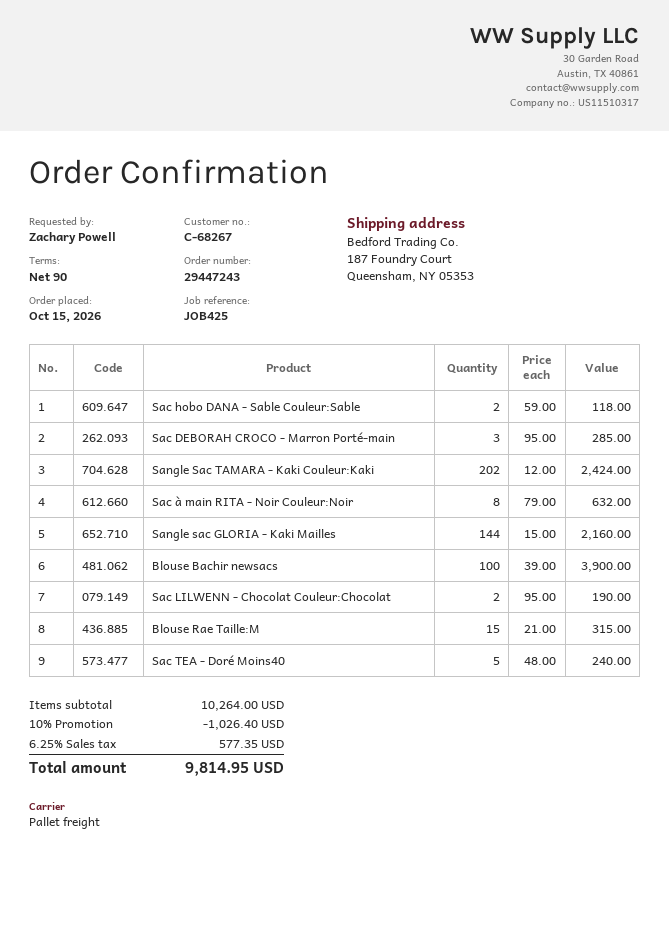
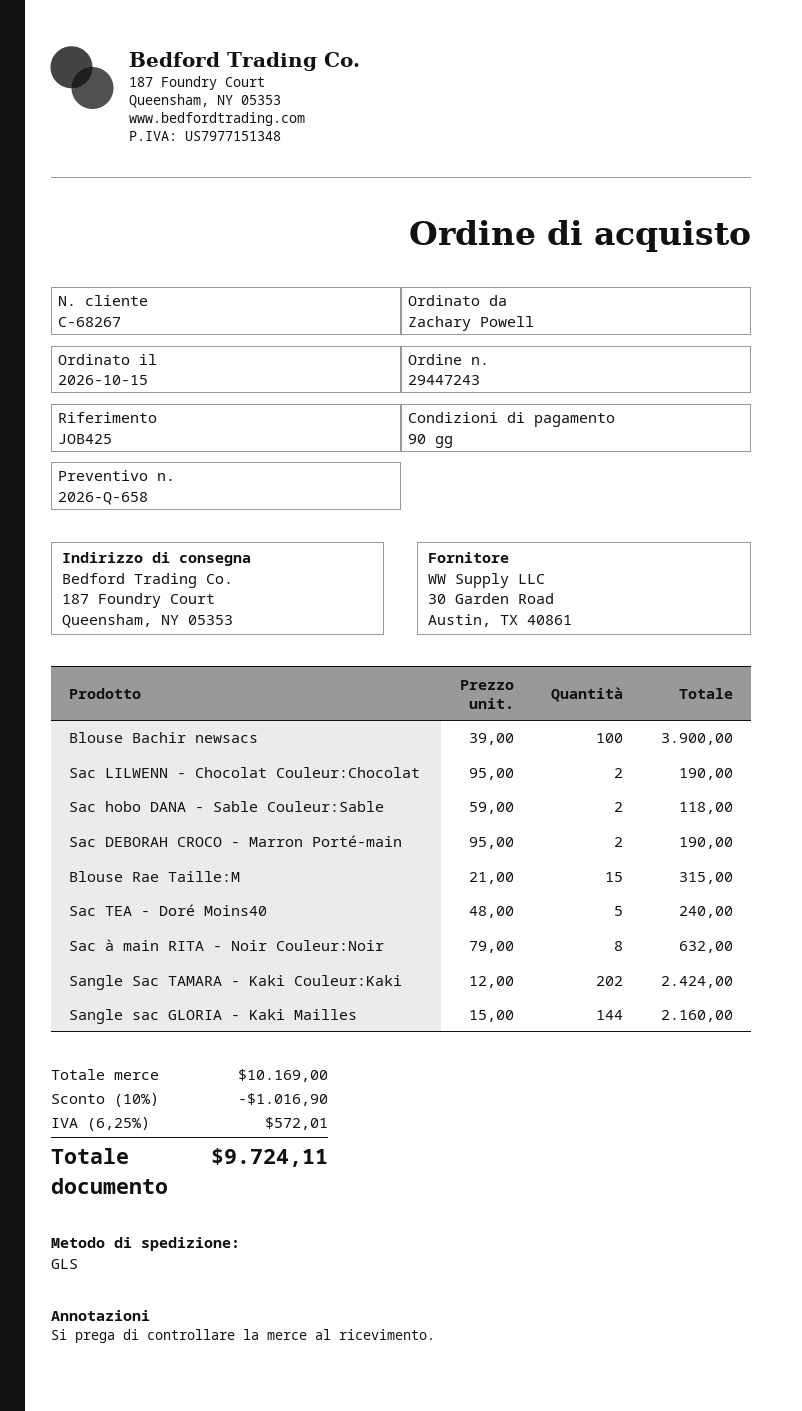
shipping method: pallet freight -> GLS
Sac DEBORAH CROCO - Marron Porté-main: 3 x 95.00 = 285.00 -> 2 x 95.00 = 190.00
subtotal: 10264.00 -> 10169.00
discount: 10% = 1026.40 -> 10% = 1016.90
tax: 6.25% = 577.35 -> 6.25% = 572.01
total: 9814.95 -> 9724.11

